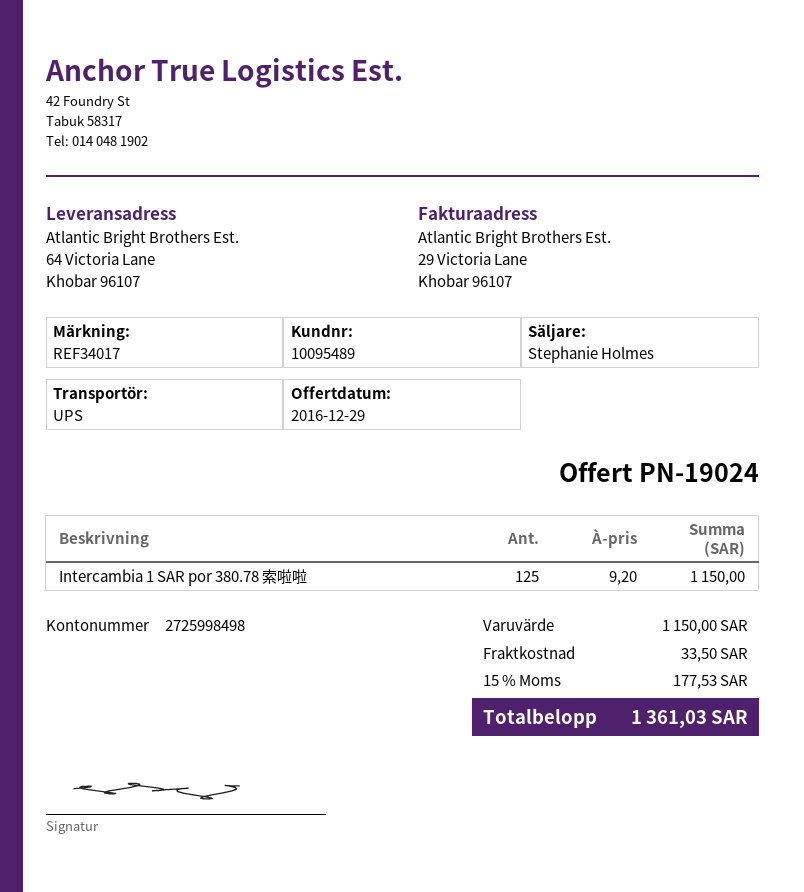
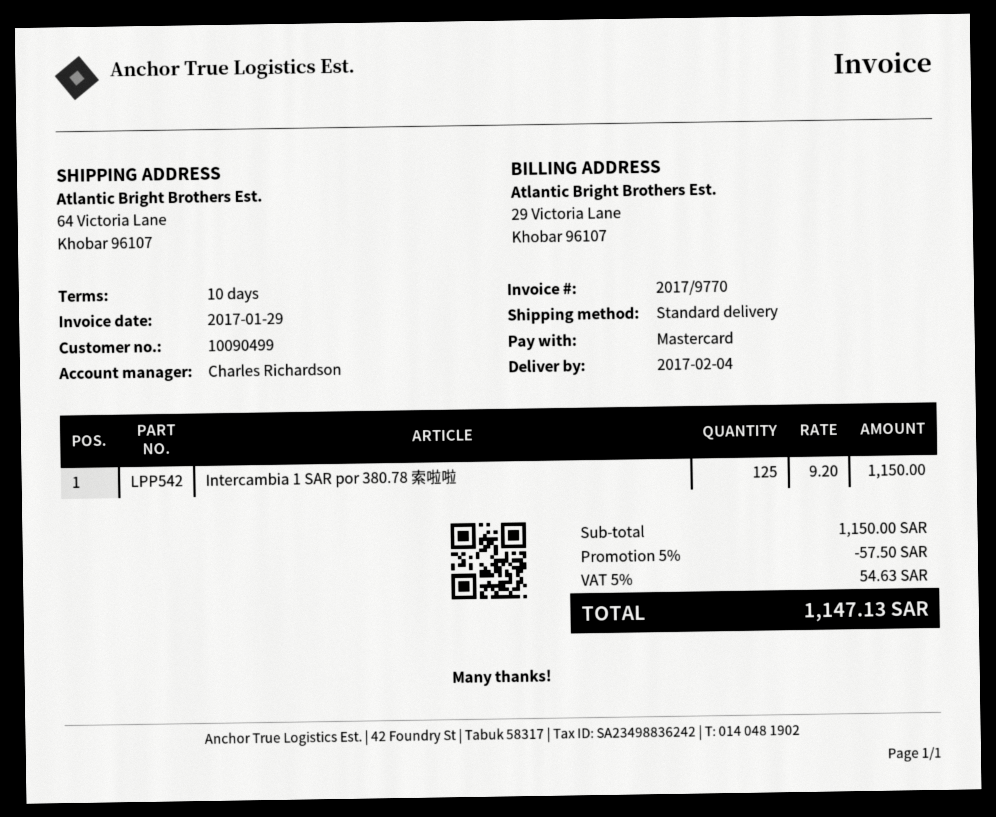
customer number: 10095489 -> 10090499
sales rep: Stephanie Holmes -> Charles Richardson
shipping method: UPS -> standard
discount: none -> 5% = 57.50
shipping: 33.50 -> none
tax: 15% = 177.53 -> 5% = 54.63
total: 1361.03 -> 1147.13

